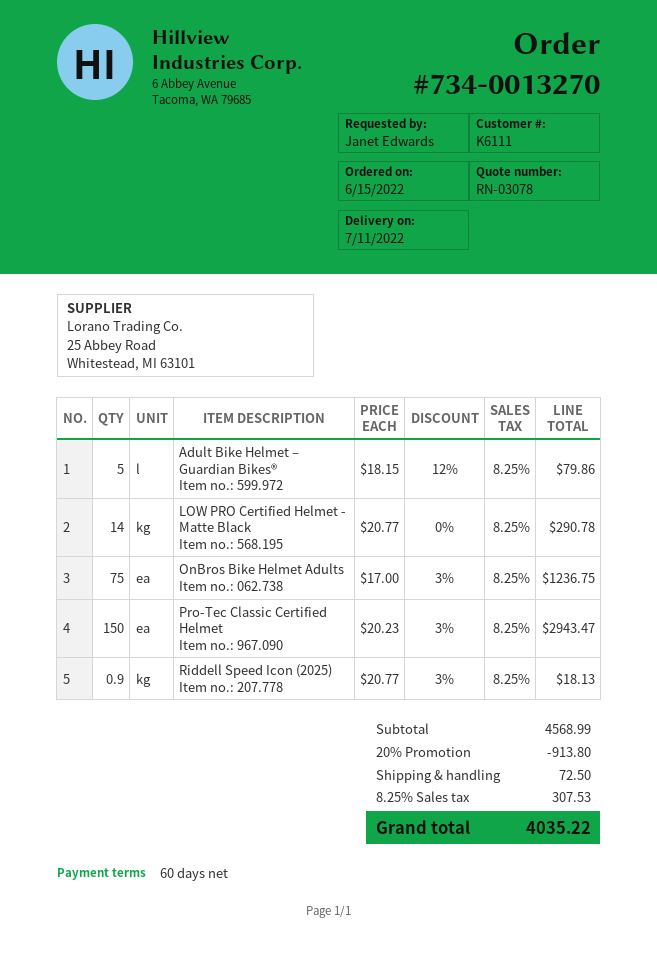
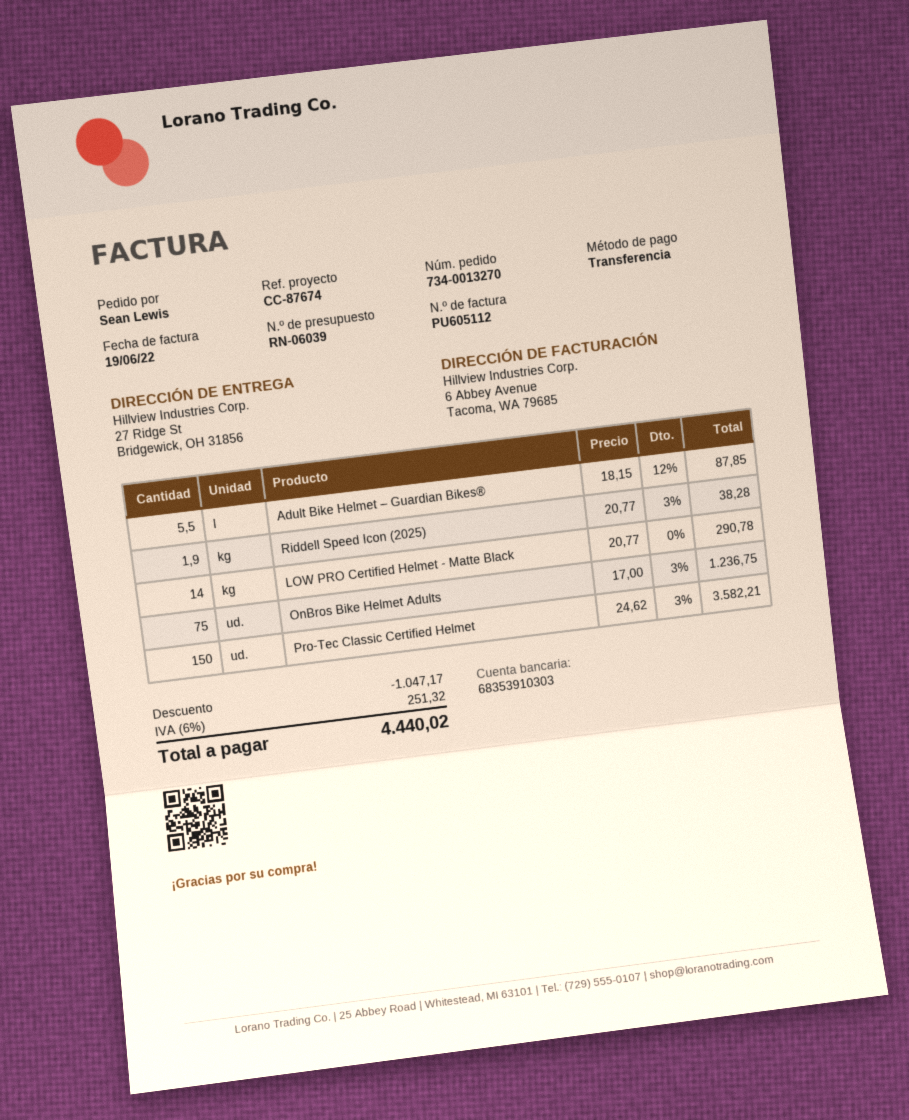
quote number: RN-03078 -> RN-06039
ordered by: Janet Edwards -> Sean Lewis
Adult Bike Helmet – Guardian Bikes®: 5 x 18.15 - 12% = 79.86 -> 5.5 x 18.15 - 12% = 87.85
Pro-Tec Classic Certified Helmet: 150 x 20.23 - 3% = 2943.47 -> 150 x 24.62 - 3% = 3582.21
Riddell Speed Icon (2025): 0.9 x 20.77 - 3% = 18.13 -> 1.9 x 20.77 - 3% = 38.28
discount: 913.80 -> 1047.17
shipping: 72.50 -> none
tax: 8.25% = 307.53 -> 6% = 251.32
total: 4035.22 -> 4440.02

